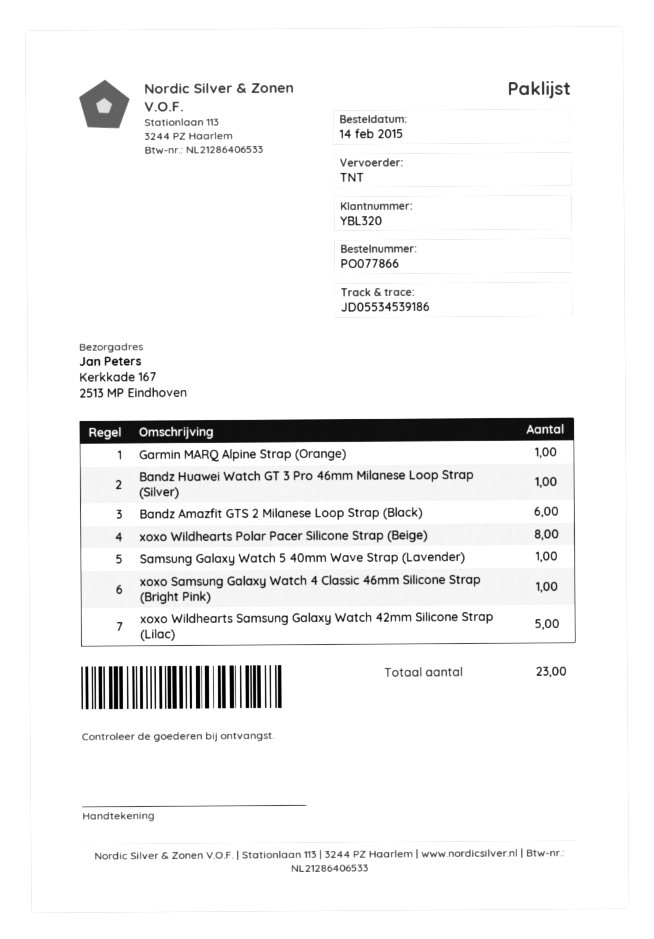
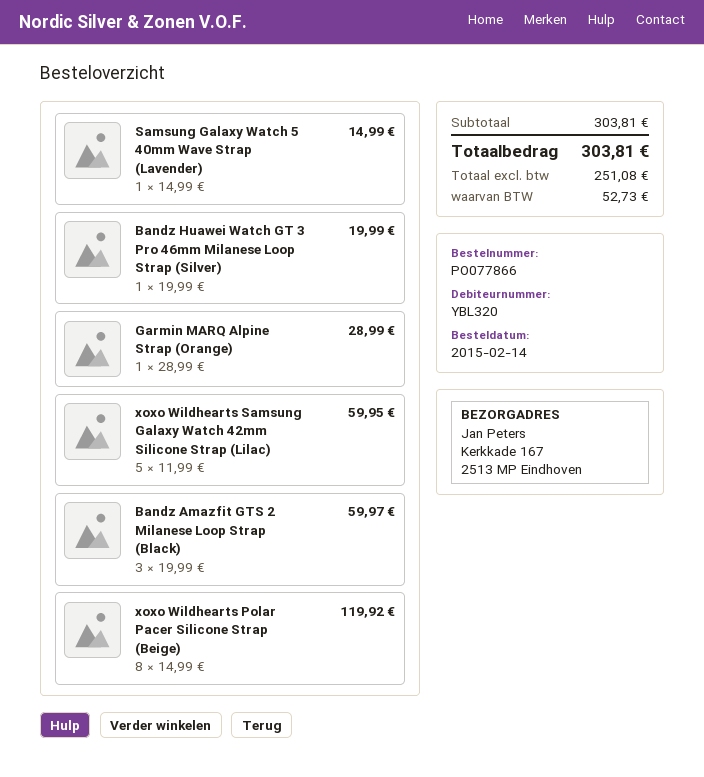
Bandz Amazfit GTS 2 Milanese Loop Strap (Black): 6 -> 3
xoxo Samsung Galaxy Watch 4 Classic 46mm Silicone Strap (Bright Pink): 1 -> none

